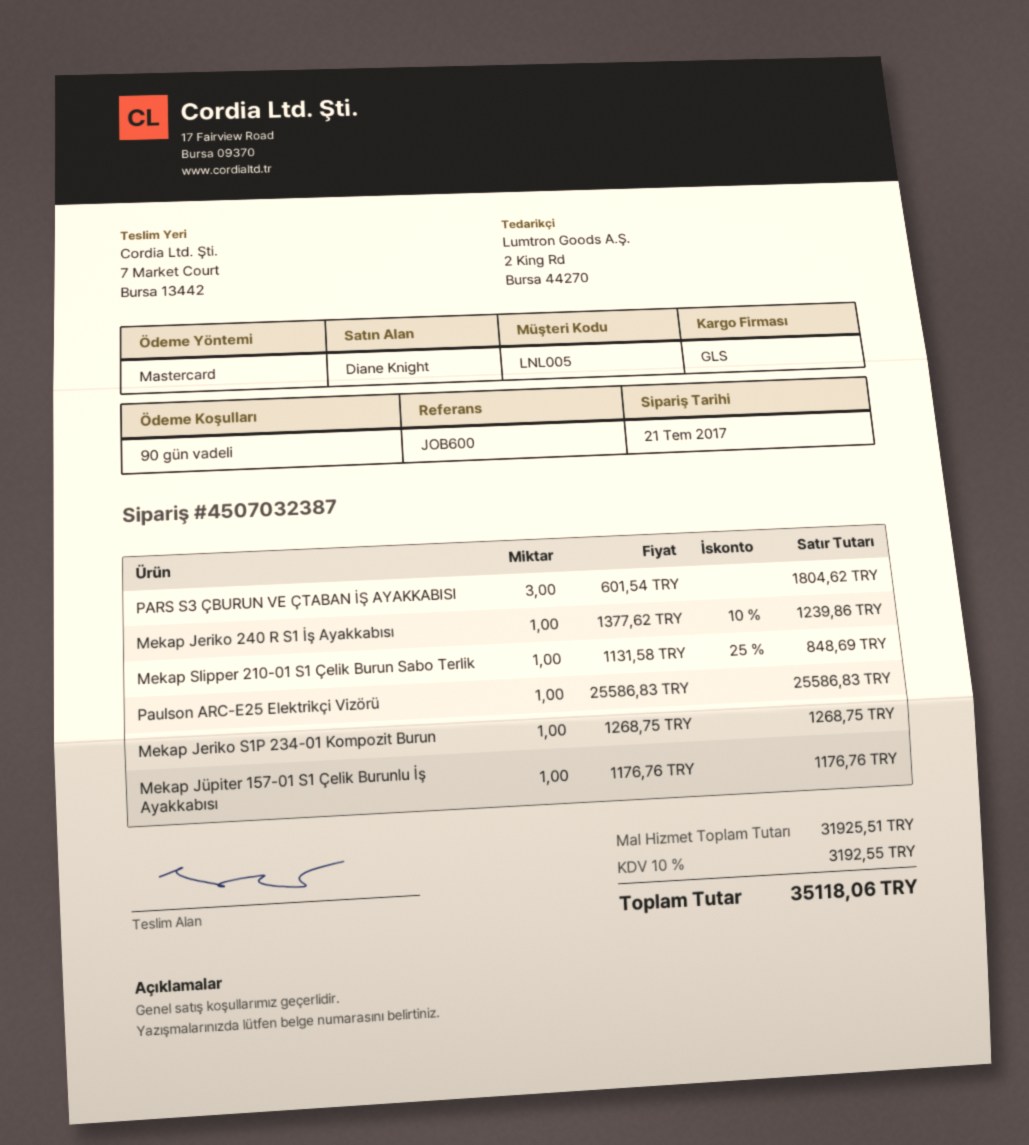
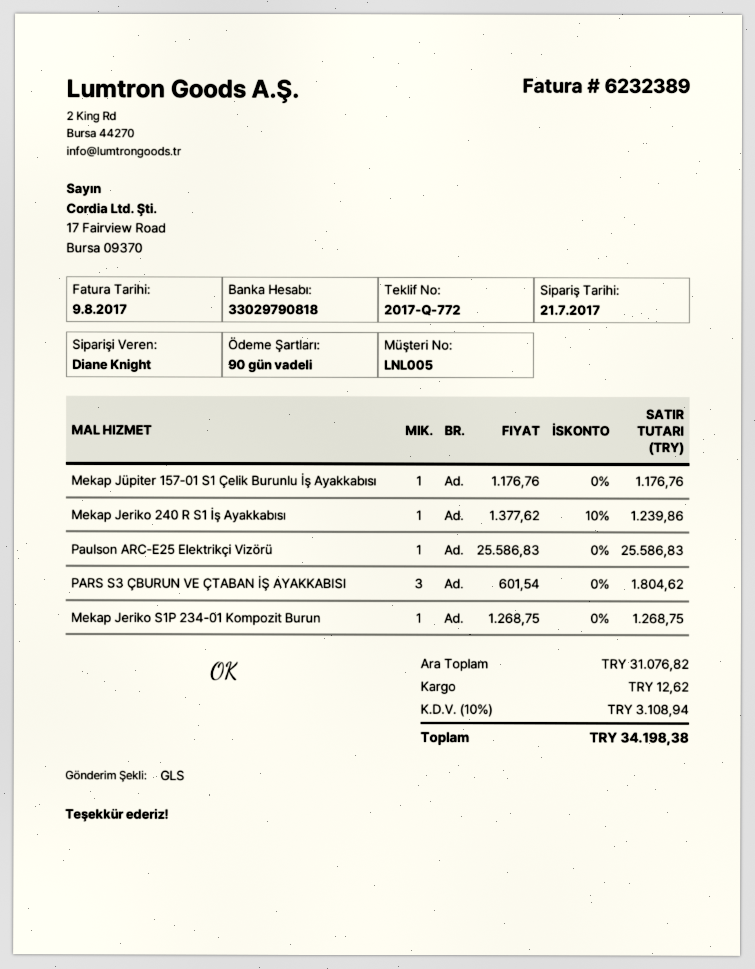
Mekap Slipper 210-01 S1 Çelik Burun Sabo Terlik: 1 x 1131.58 - 25% = 848.69 -> none
subtotal: 31925.51 -> 31076.82
shipping: none -> 12.62
tax: 10% = 3192.55 -> 10% = 3108.94
total: 35118.06 -> 34198.38

